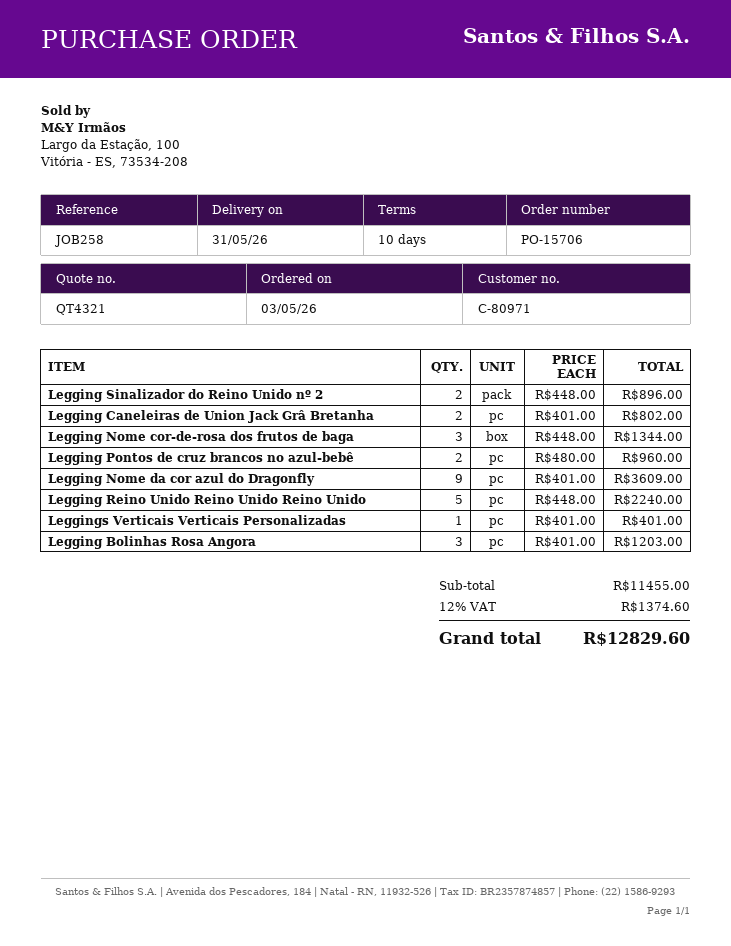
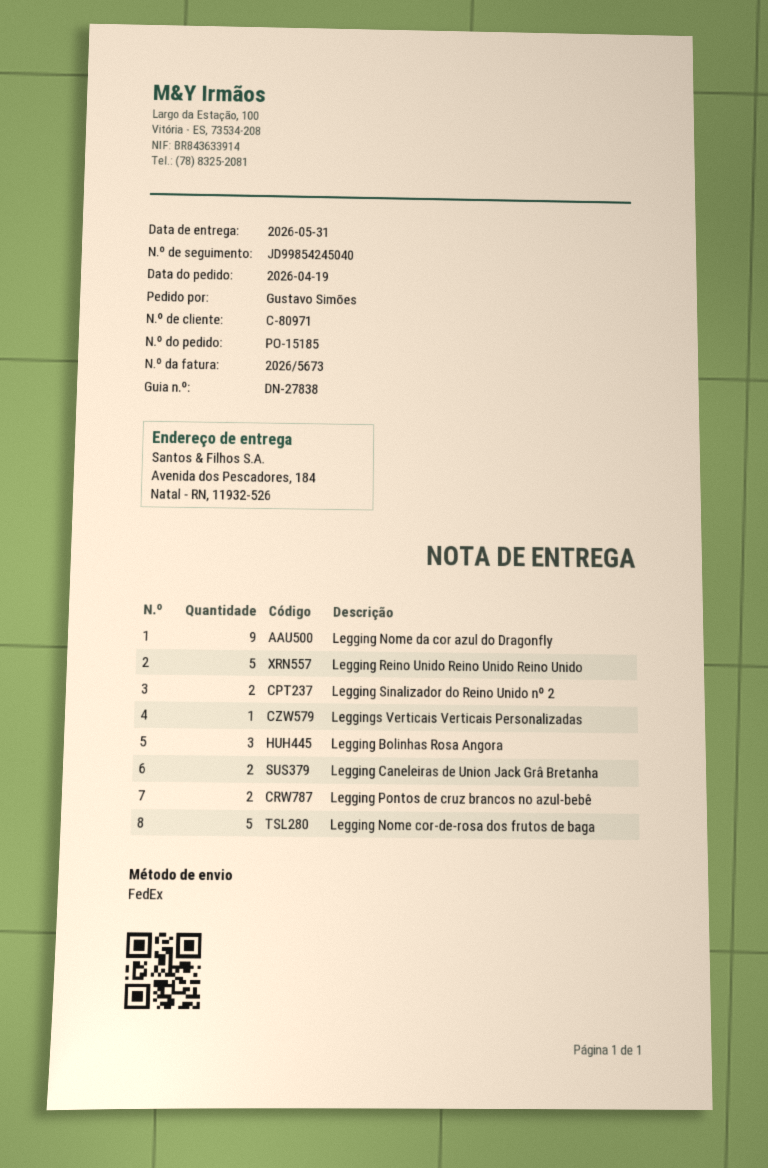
order number: PO-15706 -> PO-15185
order date: 2026-05-03 -> 2026-04-19
Legging Nome cor-de-rosa dos frutos de baga: 3 -> 5

